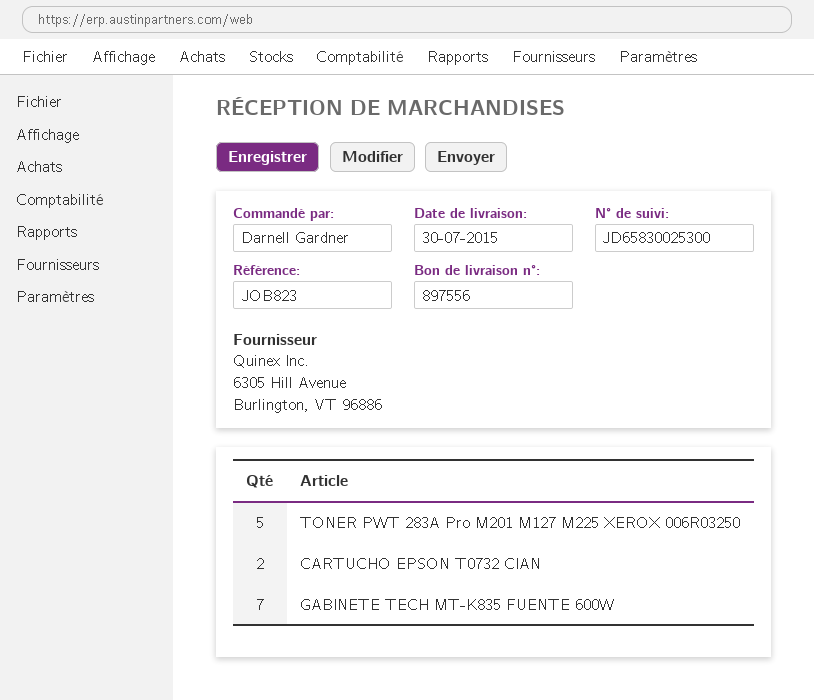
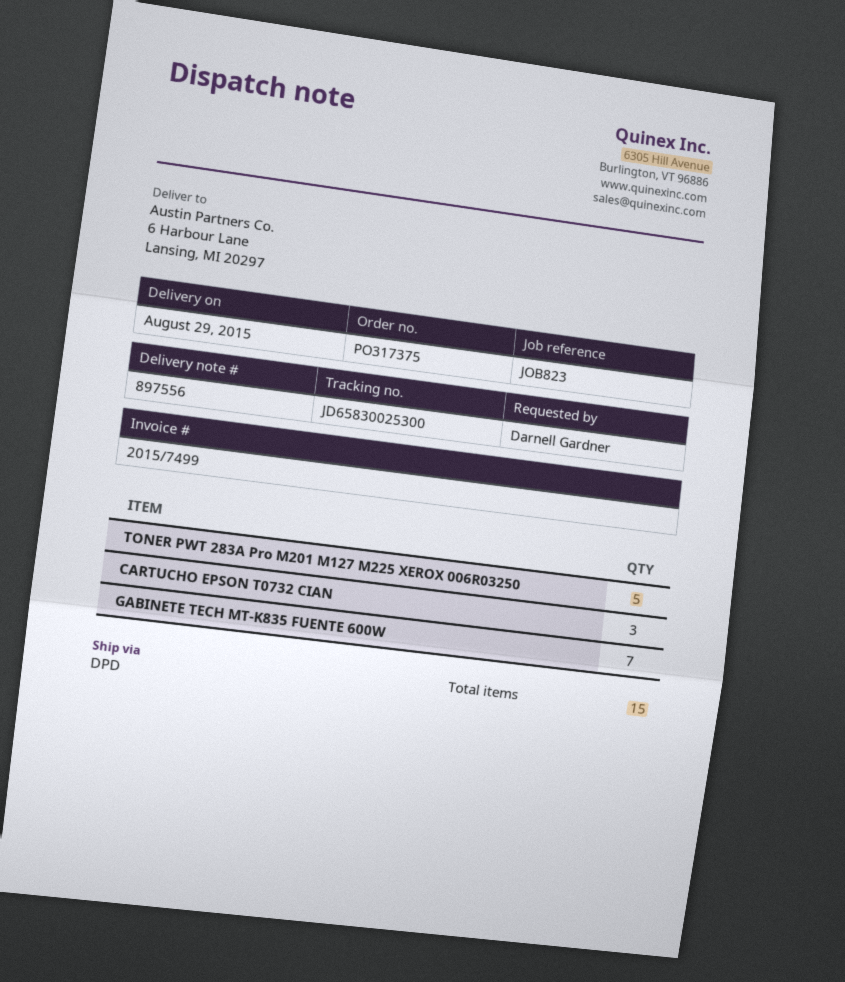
delivery date: 2015-07-30 -> 2015-08-29
CARTUCHO EPSON T0732 CIAN: 2 -> 3

